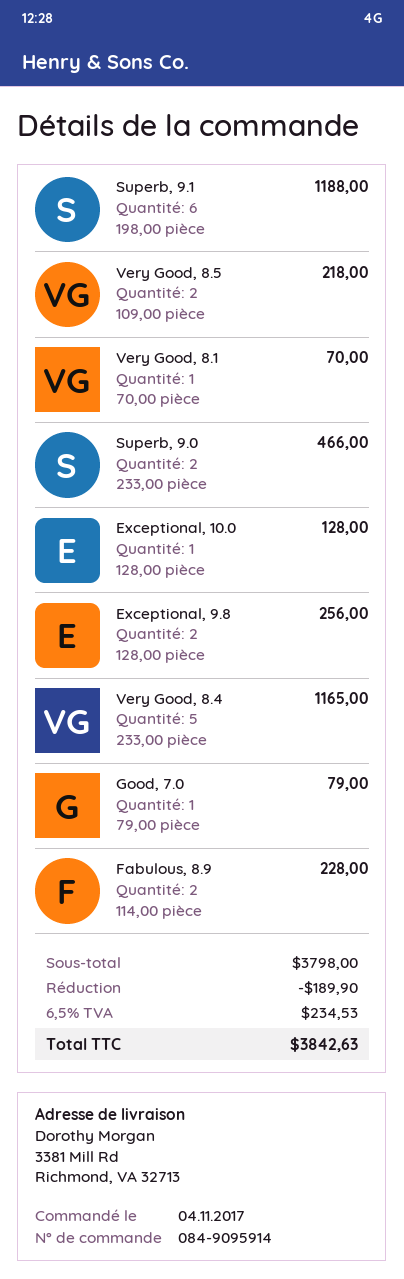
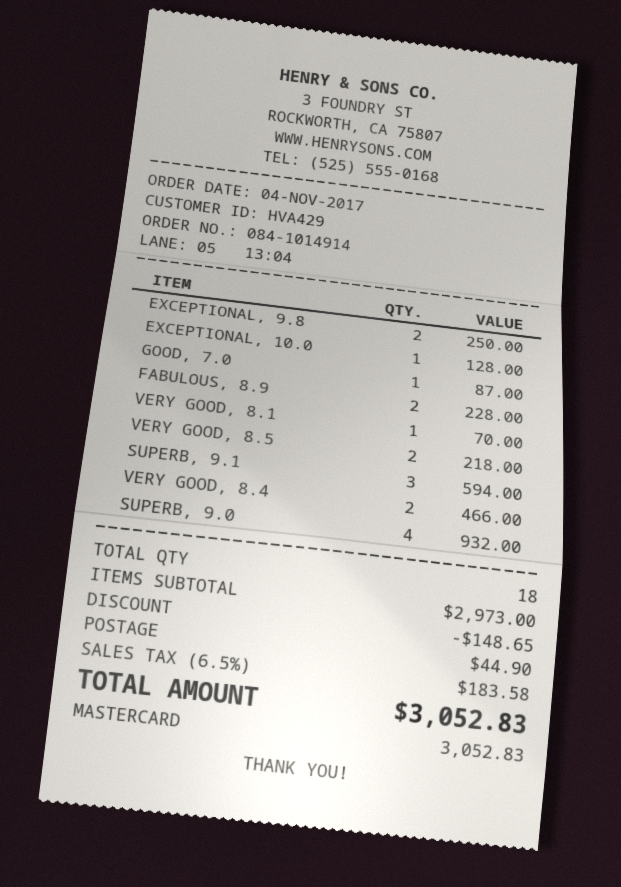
order number: 084-9095914 -> 084-1014914
Superb, 9.1: 6 for 1188.00 -> 3 for 594.00
Superb, 9.0: 2 for 466.00 -> 4 for 932.00
Exceptional, 9.8: 2 for 256.00 -> 2 for 250.00
Very Good, 8.4: 5 for 1165.00 -> 2 for 466.00
Good, 7.0: 1 for 79.00 -> 1 for 87.00
subtotal: 3798.00 -> 2973.00
discount: 189.90 -> 148.65
shipping: none -> 44.90
tax: 6.5% = 234.53 -> 6.5% = 183.58
total: 3842.63 -> 3052.83

